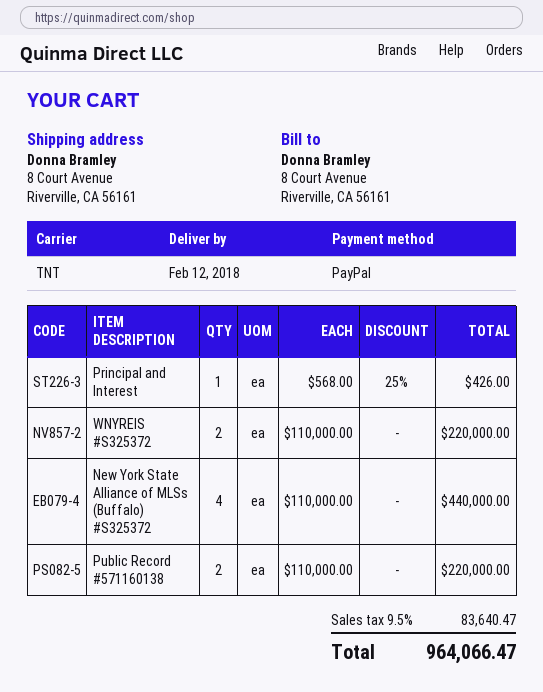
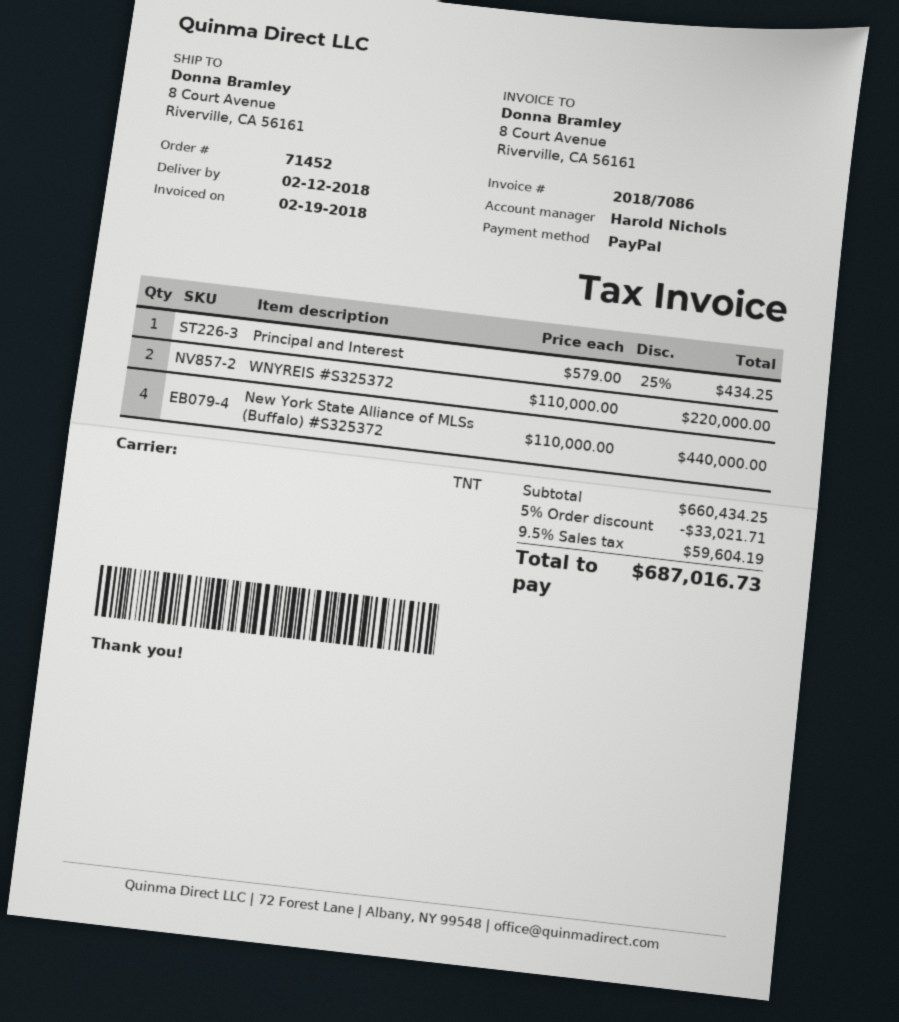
Principal and Interest: 1 x 568.00 - 25% = 426.00 -> 1 x 579.00 - 25% = 434.25
Public Record #571160138: 2 x 110000.00 = 220000.00 -> none
discount: none -> 5% = 33021.71
tax: 9.5% = 83640.47 -> 9.5% = 59604.19
total: 964066.47 -> 687016.73

